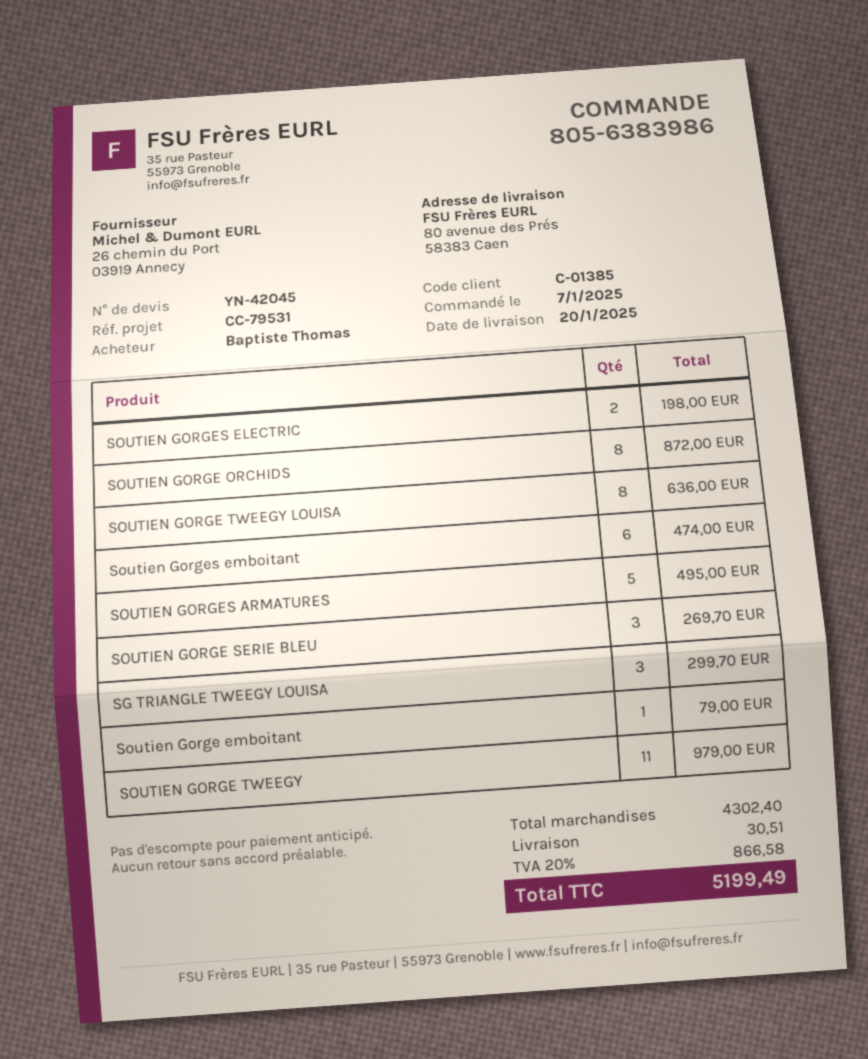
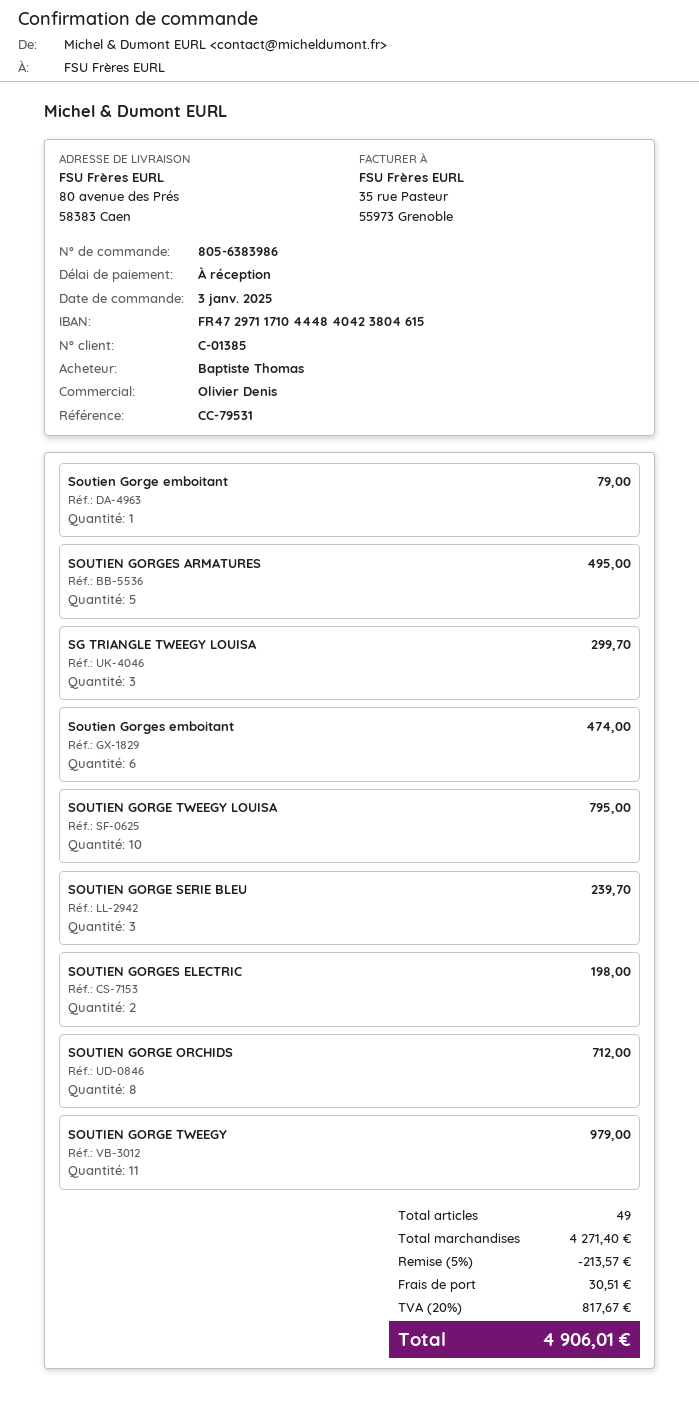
order date: 2025-01-07 -> 2025-01-03
SOUTIEN GORGE ORCHIDS: 8 for 872.00 -> 8 for 712.00
SOUTIEN GORGE TWEEGY LOUISA: 8 for 636.00 -> 10 for 795.00
SOUTIEN GORGE SERIE BLEU: 3 for 269.70 -> 3 for 239.70
subtotal: 4302.40 -> 4271.40
discount: none -> 5% = 213.57
tax: 20% = 866.58 -> 20% = 817.67
total: 5199.49 -> 4906.01

